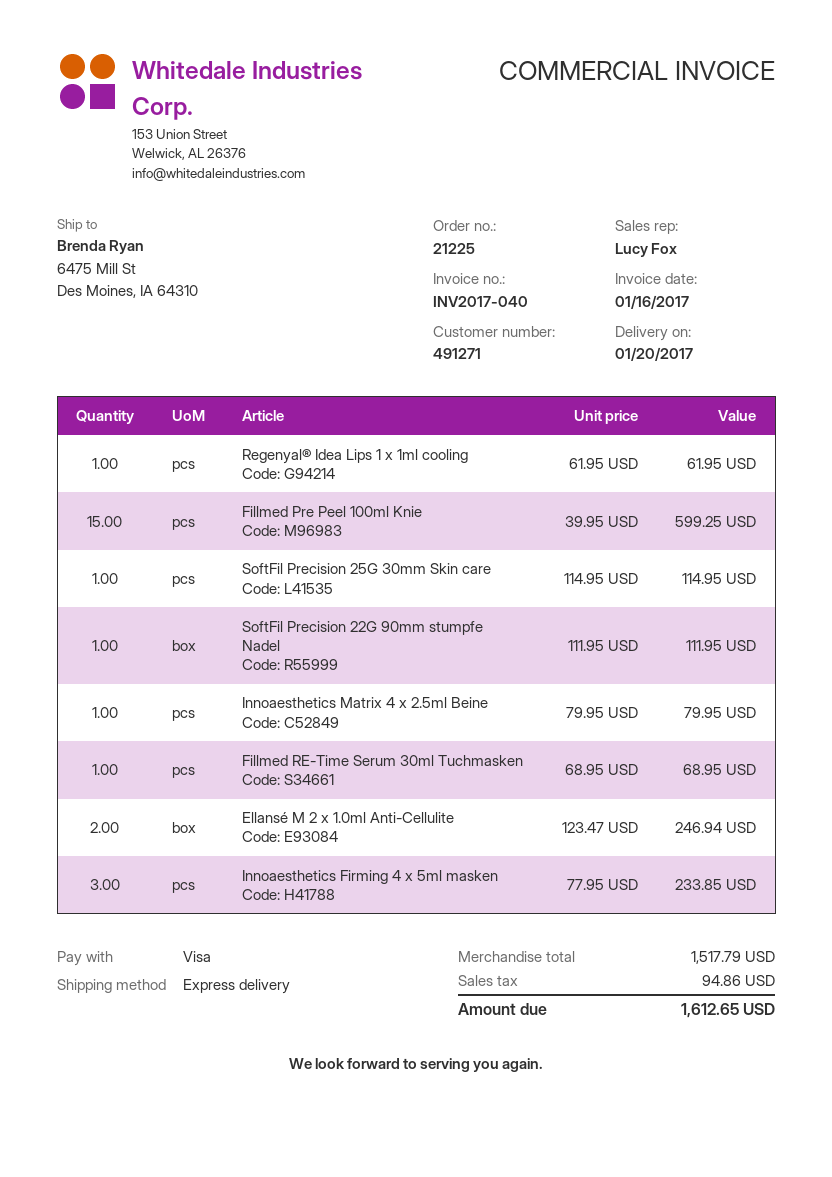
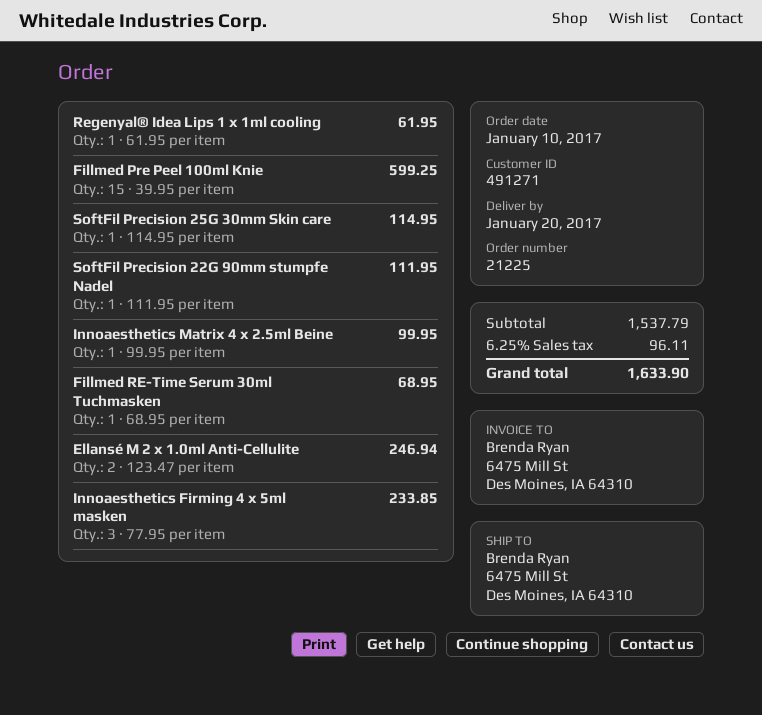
Innoaesthetics Matrix 4 x 2.5ml Beine: 1 x 79.95 = 79.95 -> 1 x 99.95 = 99.95
subtotal: 1517.79 -> 1537.79
tax: 94.86 -> 96.11
total: 1612.65 -> 1633.90

